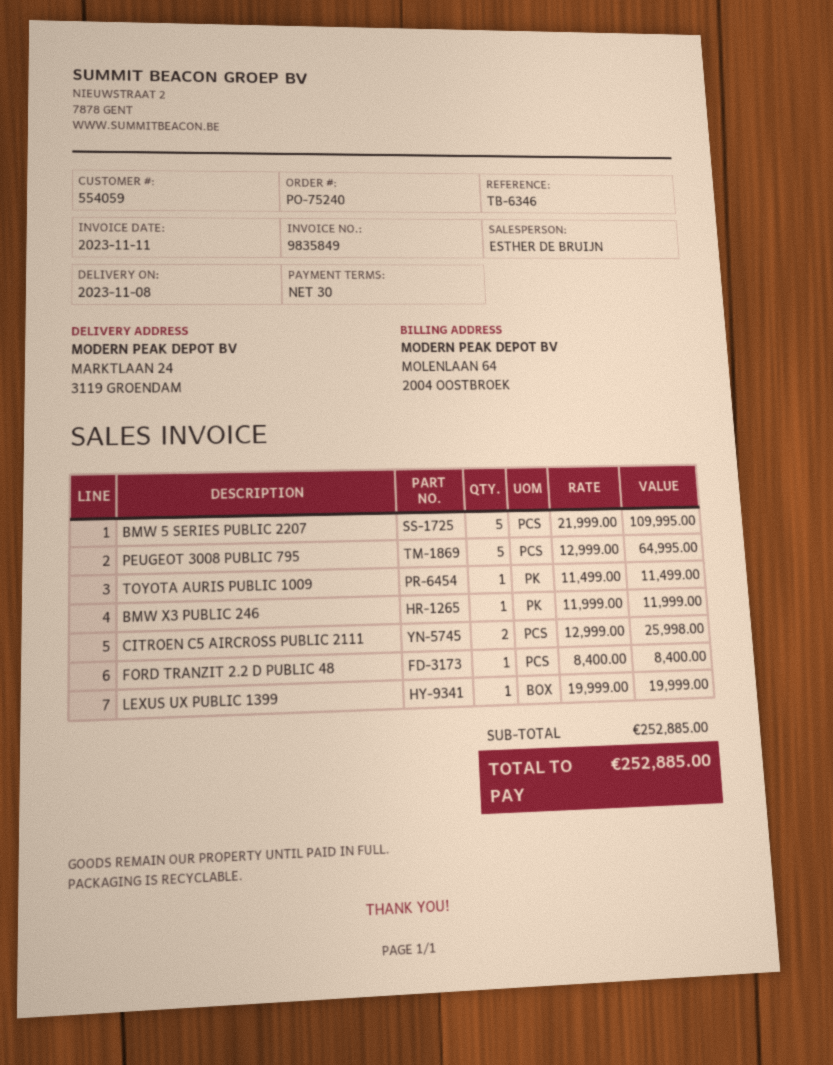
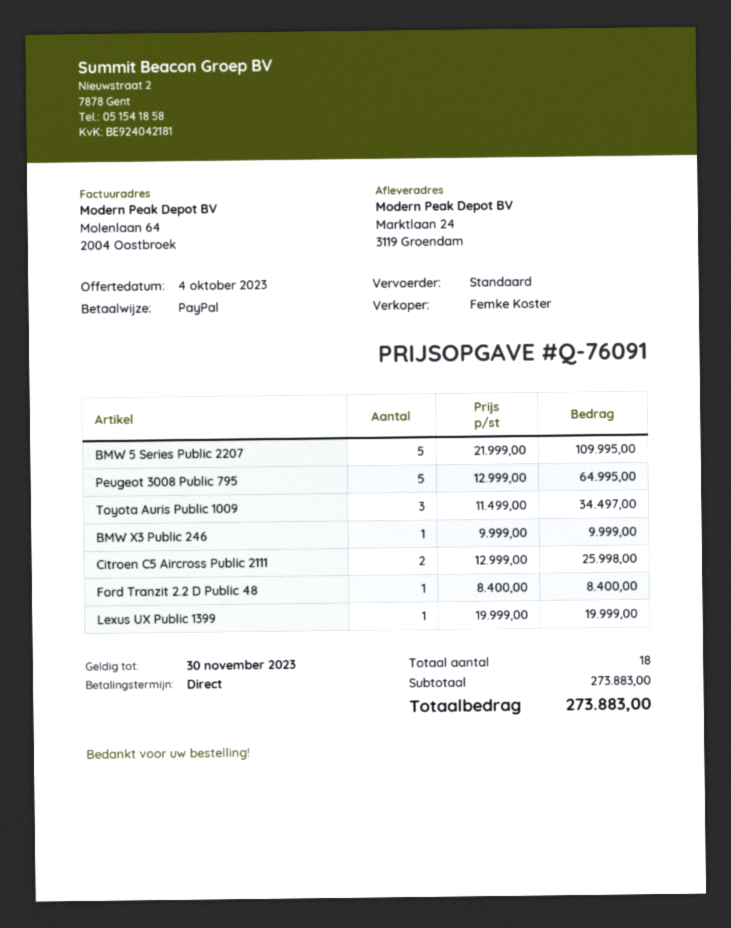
payment terms: 30 days -> on receipt
sales rep: ESTHER DE BRUIJN -> Femke Koster
TOYOTA AURIS PUBLIC 1009: 1 x 11499.00 = 11499.00 -> 3 x 11499.00 = 34497.00
BMW X3 PUBLIC 246: 1 x 11999.00 = 11999.00 -> 1 x 9999.00 = 9999.00
subtotal: 252885.00 -> 273883.00
total: 252885.00 -> 273883.00

